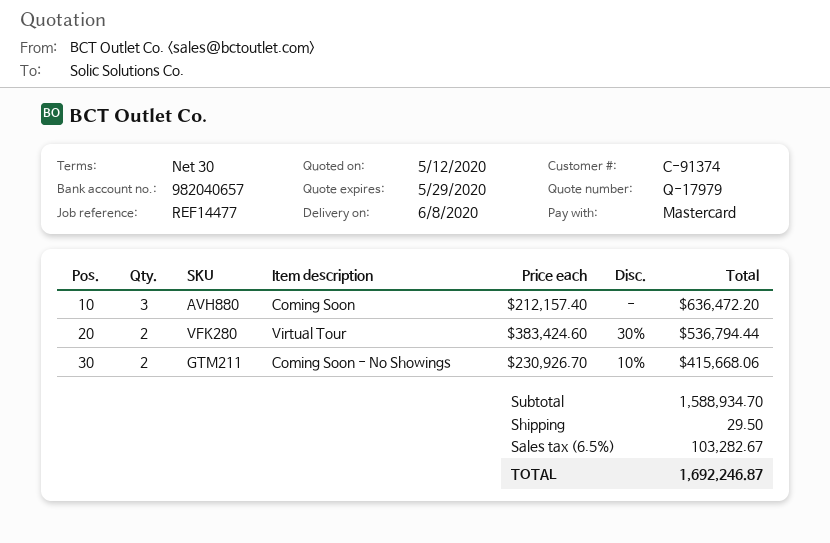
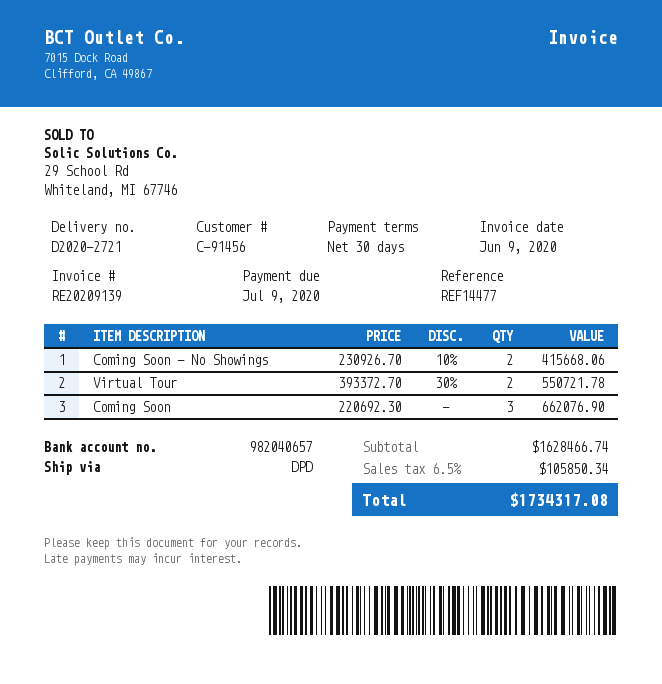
customer number: C-91374 -> C-91456
Coming Soon: 3 x 212157.40 = 636472.20 -> 3 x 220692.30 = 662076.90
Virtual Tour: 2 x 383424.60 - 30% = 536794.44 -> 2 x 393372.70 - 30% = 550721.78
subtotal: 1588934.70 -> 1628466.74
shipping: 29.50 -> none
tax: 6.5% = 103282.67 -> 6.5% = 105850.34
total: 1692246.87 -> 1734317.08

